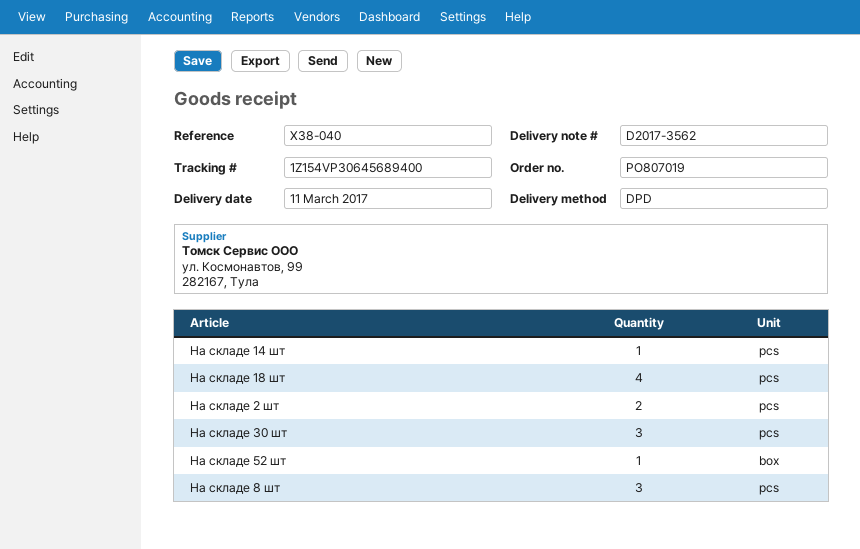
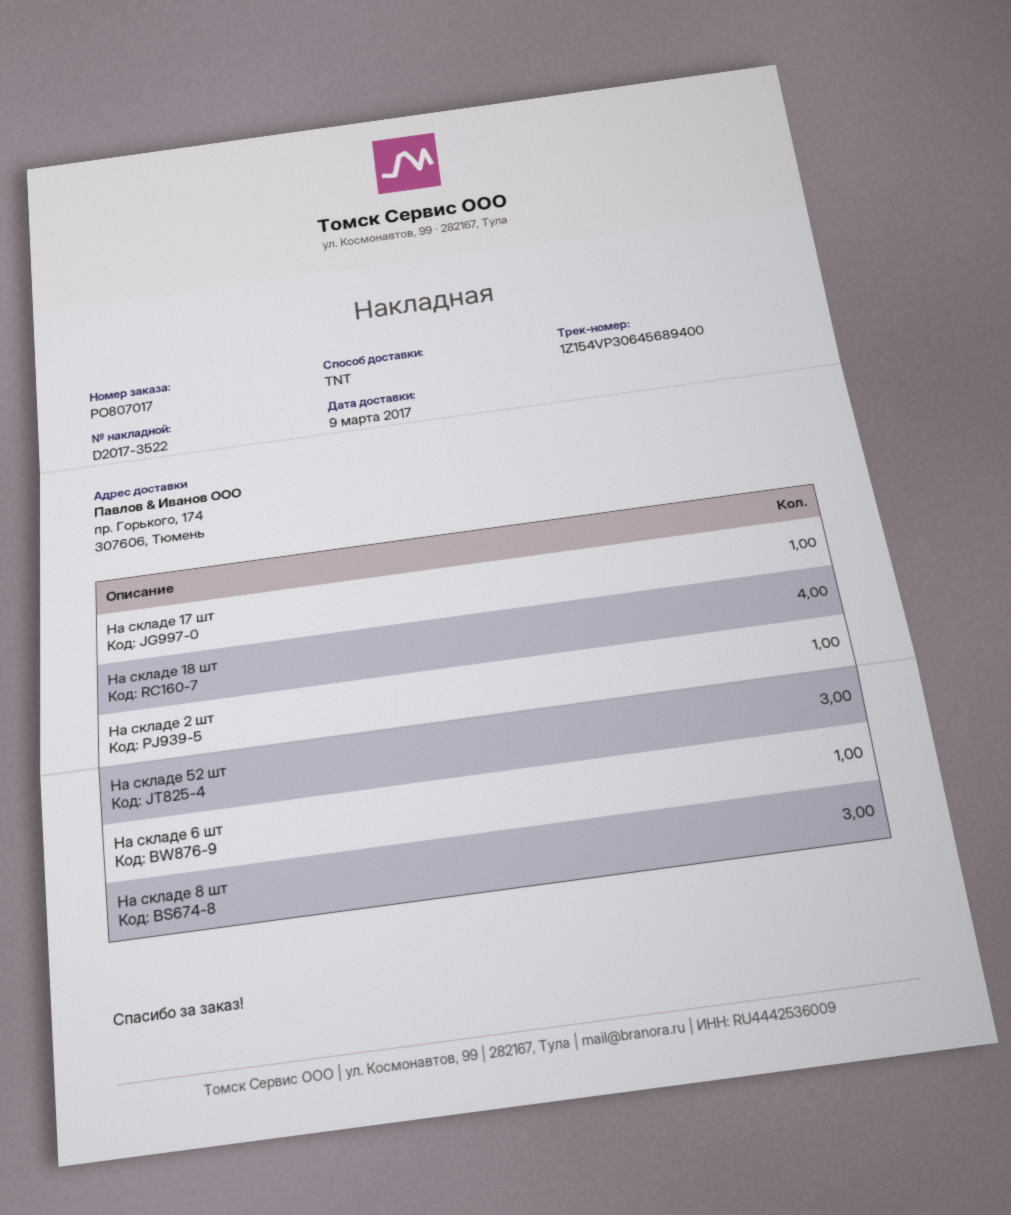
order number: PO807019 -> PO807017
delivery note number: D2017-3562 -> D2017-3522
delivery date: 2017-03-11 -> 2017-03-09
shipping method: DPD -> TNT
На складе 14 шт: 1 -> none
На складе 2 шт: 2 -> 1
На складе 30 шт: 3 -> none
На складе 52 шт: 1 -> 3
На складе 17 шт: none -> 1
На складе 6 шт: none -> 1

